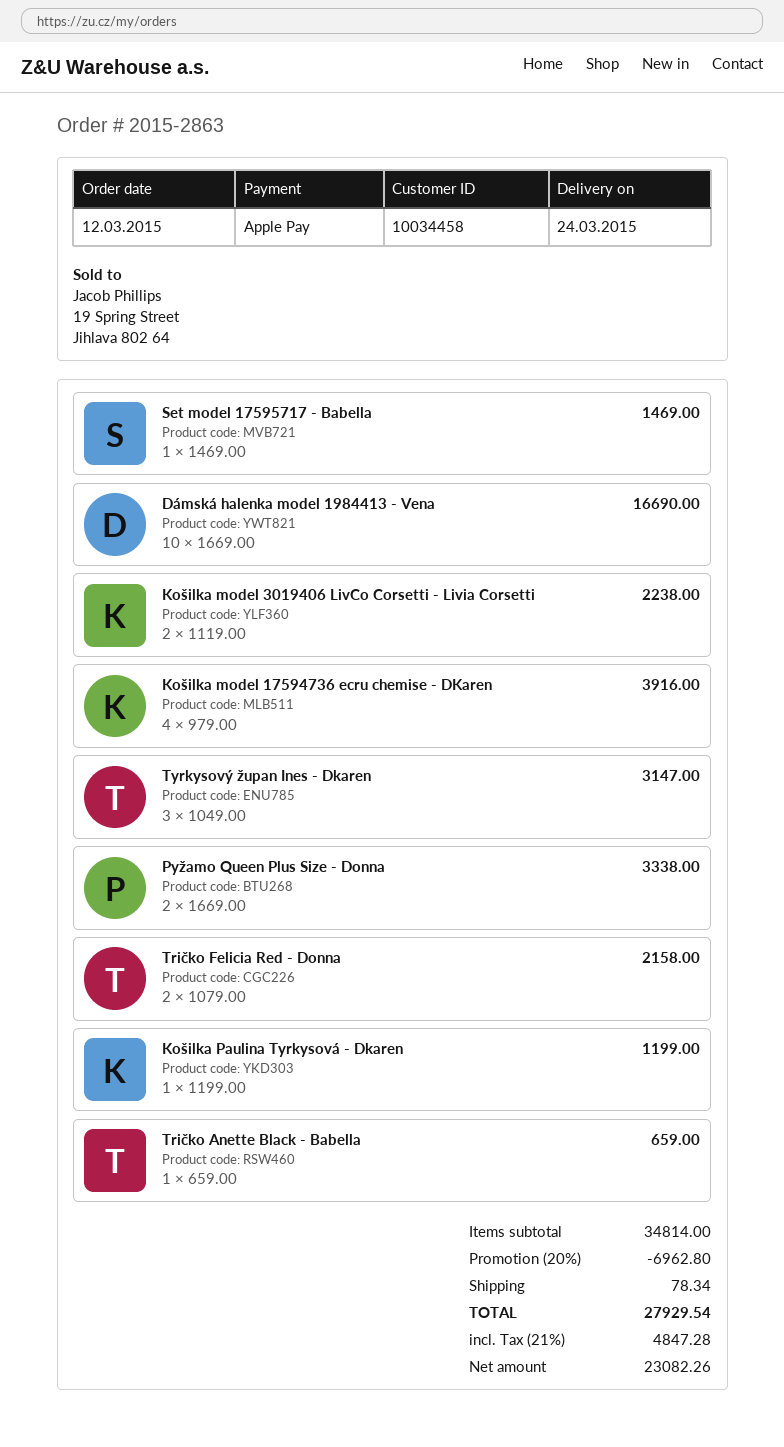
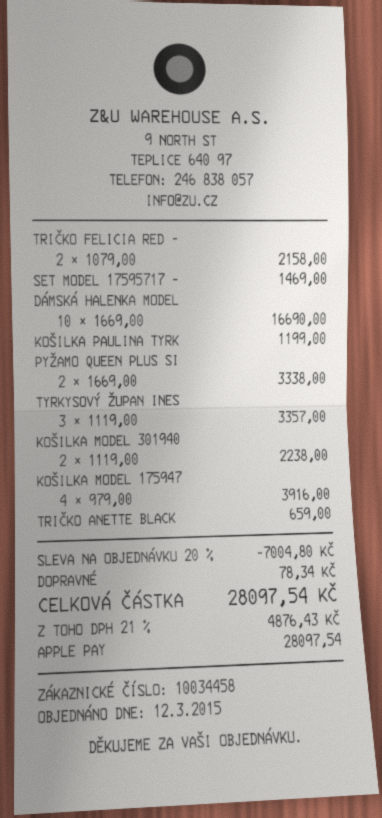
Tyrkysový župan Ines - Dkaren: 3 x 1049.00 = 3147.00 -> 3 x 1119.00 = 3357.00
discount: 20% = 6962.80 -> 20% = 7004.80
tax: 21% = 4847.28 -> 21% = 4876.43
total: 27929.54 -> 28097.54

